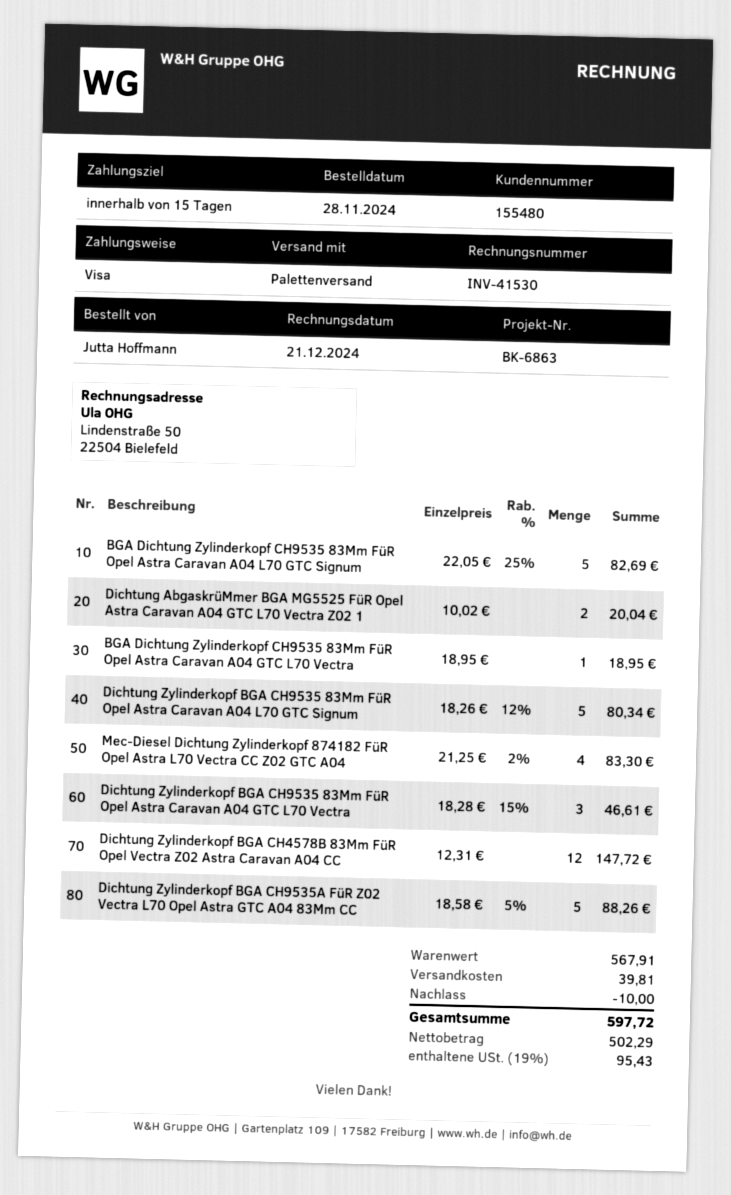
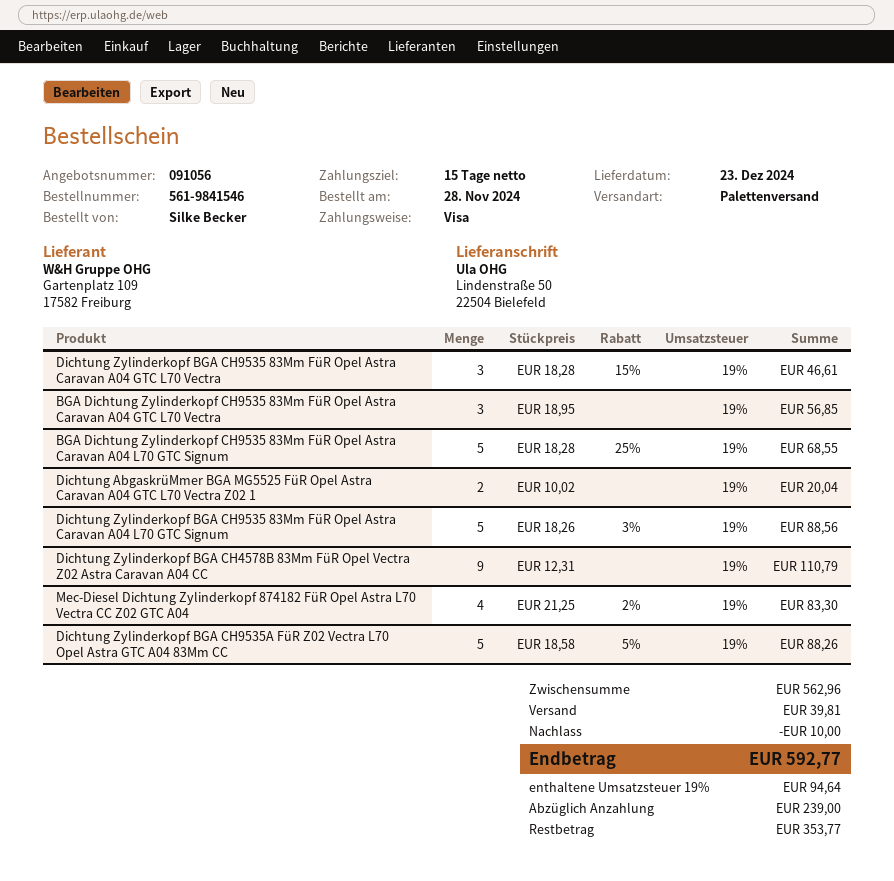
ordered by: Jutta Hoffmann -> Silke Becker
BGA Dichtung Zylinderkopf CH9535 83Mm FüR Opel Astra Caravan A04 L70 GTC Signum: 5 x 22.05 - 25% = 82.69 -> 5 x 18.28 - 25% = 68.55
BGA Dichtung Zylinderkopf CH9535 83Mm FüR Opel Astra Caravan A04 GTC L70 Vectra: 1 x 18.95 = 18.95 -> 3 x 18.95 = 56.85
Dichtung Zylinderkopf BGA CH9535 83Mm FüR Opel Astra Caravan A04 L70 GTC Signum: 5 x 18.26 - 12% = 80.34 -> 5 x 18.26 - 3% = 88.56
Dichtung Zylinderkopf BGA CH4578B 83Mm FüR Opel Vectra Z02 Astra Caravan A04 CC: 12 x 12.31 = 147.72 -> 9 x 12.31 = 110.79
subtotal: 567.91 -> 562.96
tax: 19% = 95.43 -> 19% = 94.64
total: 597.72 -> 592.77

